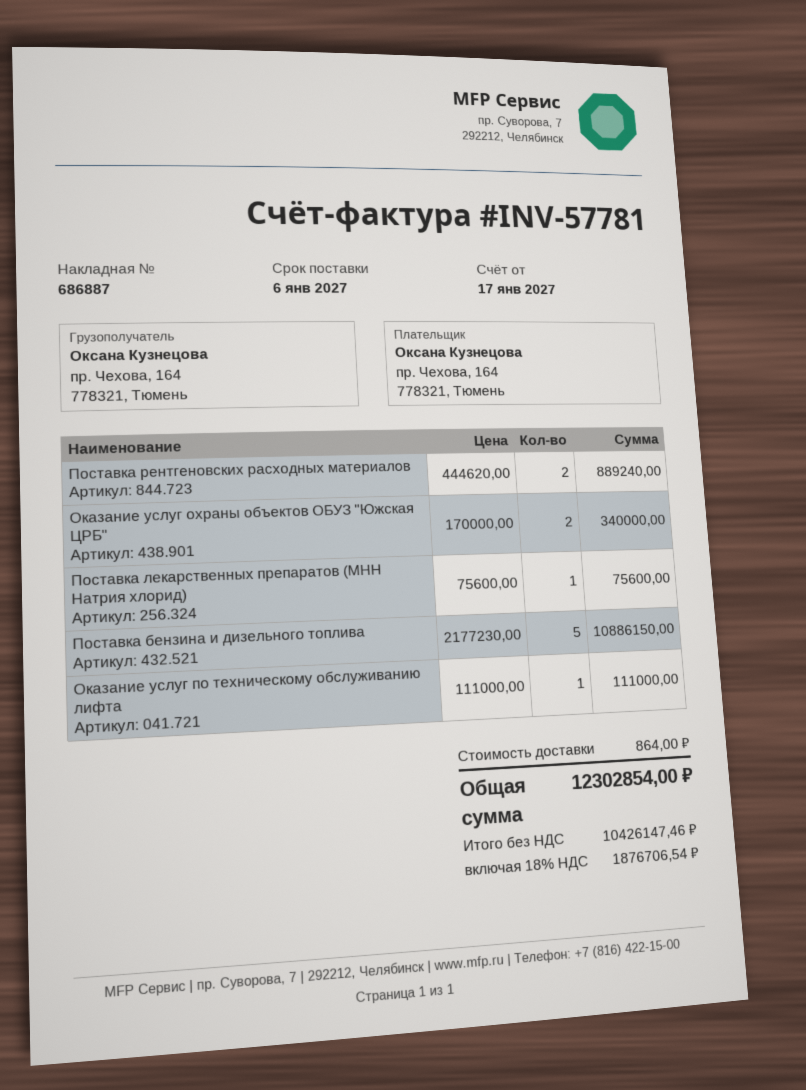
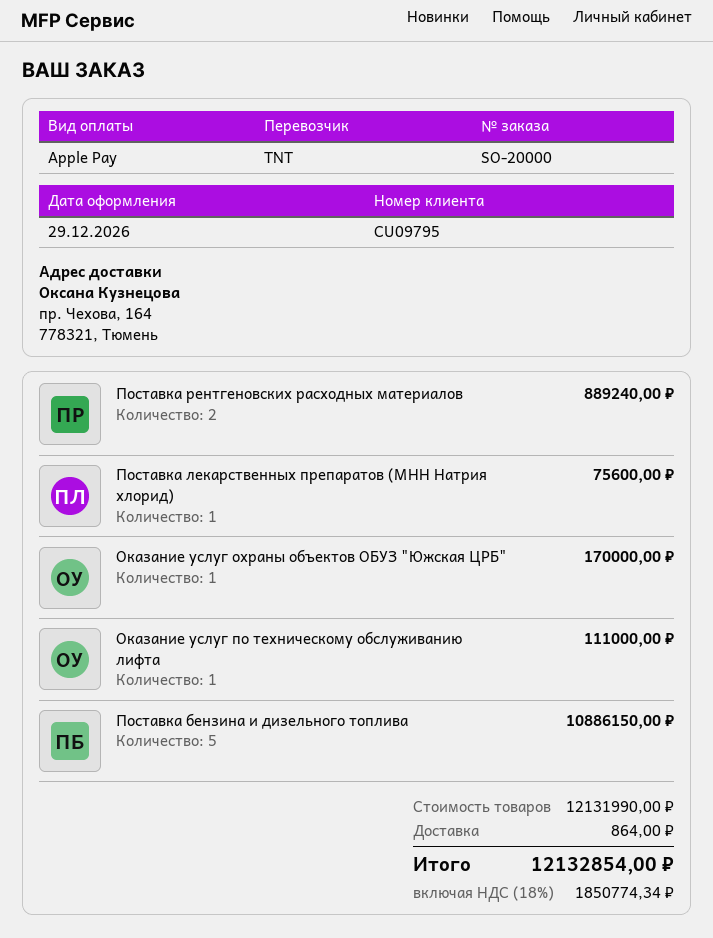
Оказание услуг охраны объектов ОБУЗ "Южская ЦРБ": 2 for 340000.00 -> 1 for 170000.00
tax: 18% = 1876706.54 -> 18% = 1850774.34
total: 12302854.00 -> 12132854.00

